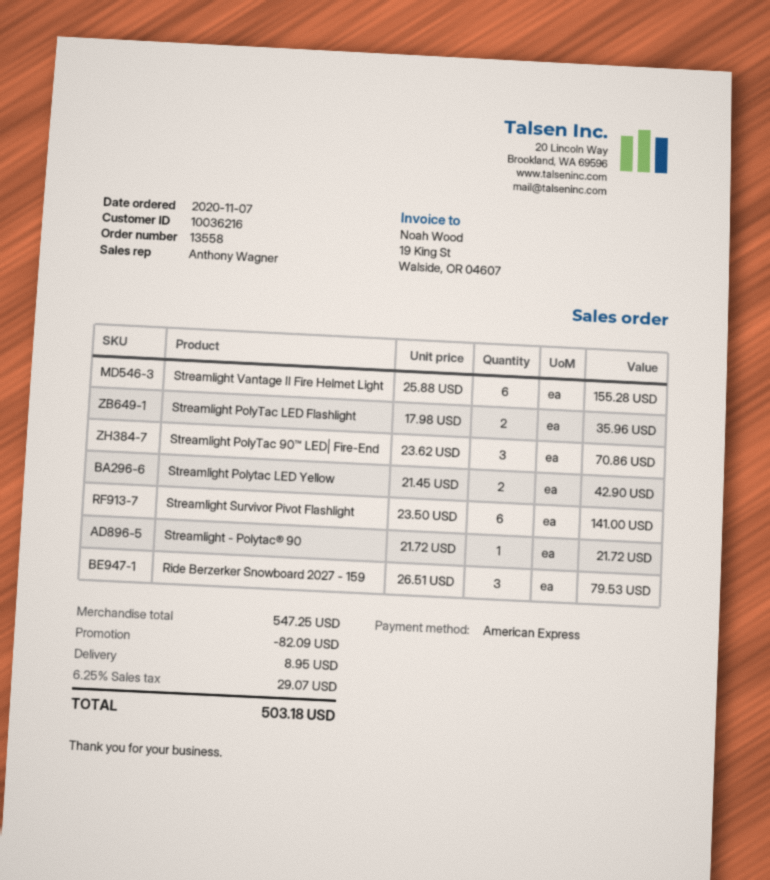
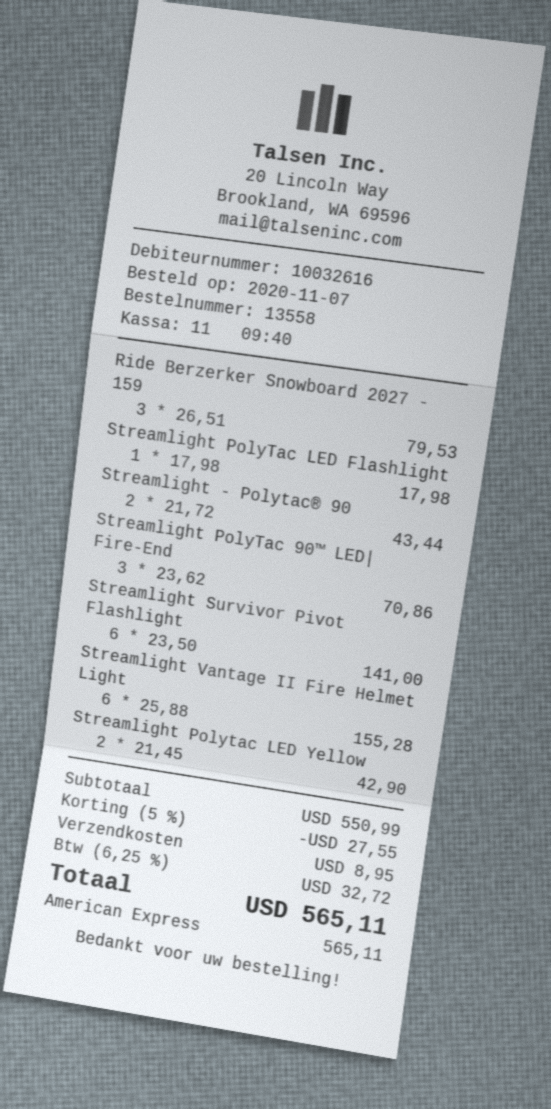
customer number: 10036216 -> 10032616
Streamlight PolyTac LED Flashlight: 2 x 17.98 = 35.96 -> 1 x 17.98 = 17.98
Streamlight - Polytac® 90: 1 x 21.72 = 21.72 -> 2 x 21.72 = 43.44
subtotal: 547.25 -> 550.99
discount: 82.09 -> 27.55
tax: 6.25% = 29.07 -> 6.25% = 32.72
total: 503.18 -> 565.11

